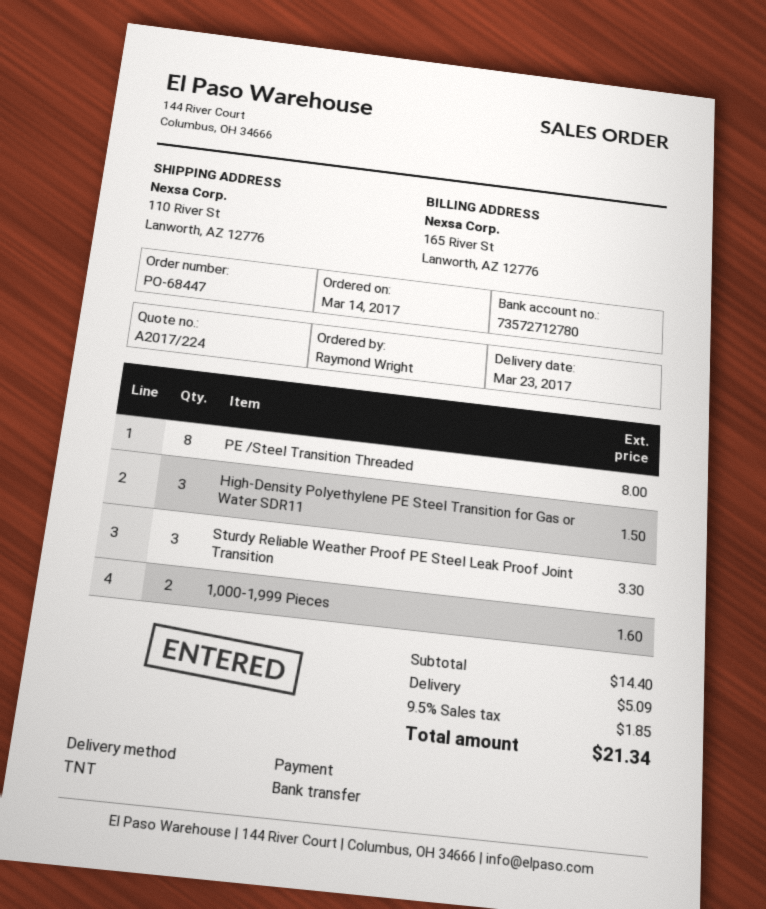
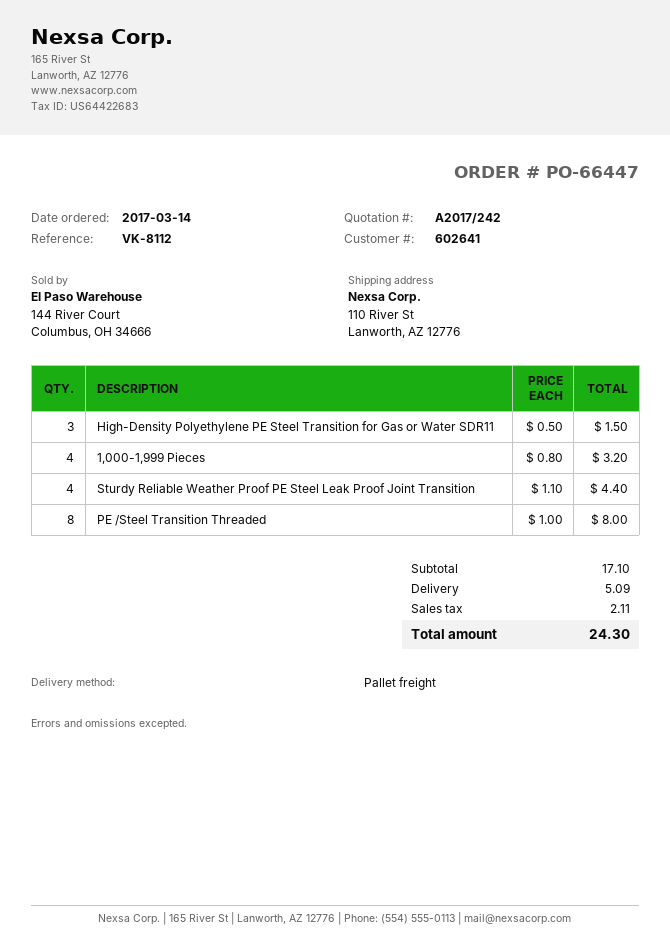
quote number: A2017/224 -> A2017/242
order number: PO-68447 -> PO-66447
shipping method: TNT -> pallet freight
Sturdy Reliable Weather Proof PE Steel Leak Proof Joint Transition: 3 for 3.30 -> 4 for 4.40
1,000-1,999 Pieces: 2 for 1.60 -> 4 for 3.20
subtotal: 14.40 -> 17.10
tax: 1.85 -> 2.11
total: 21.34 -> 24.30

